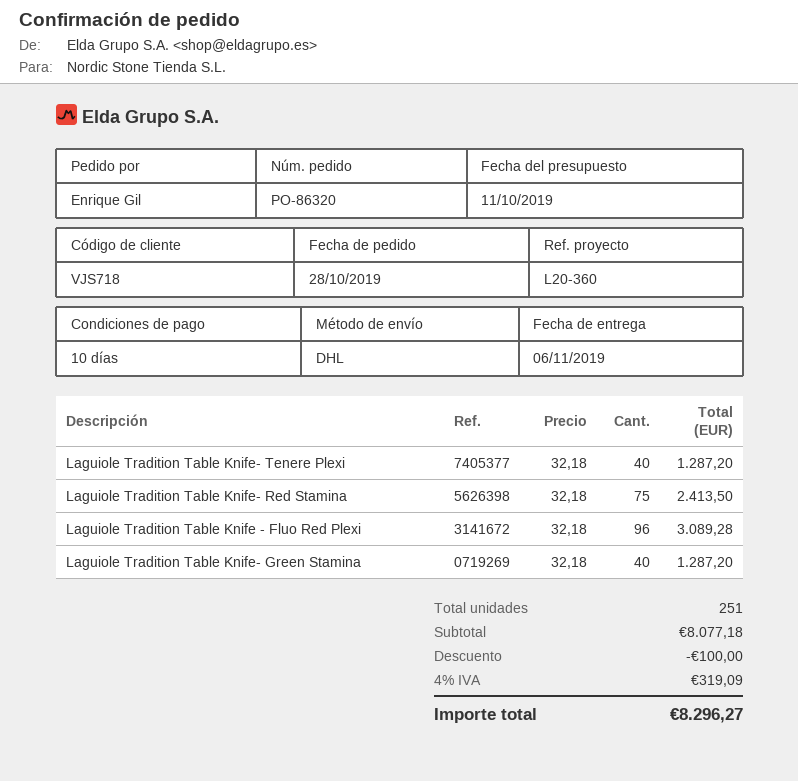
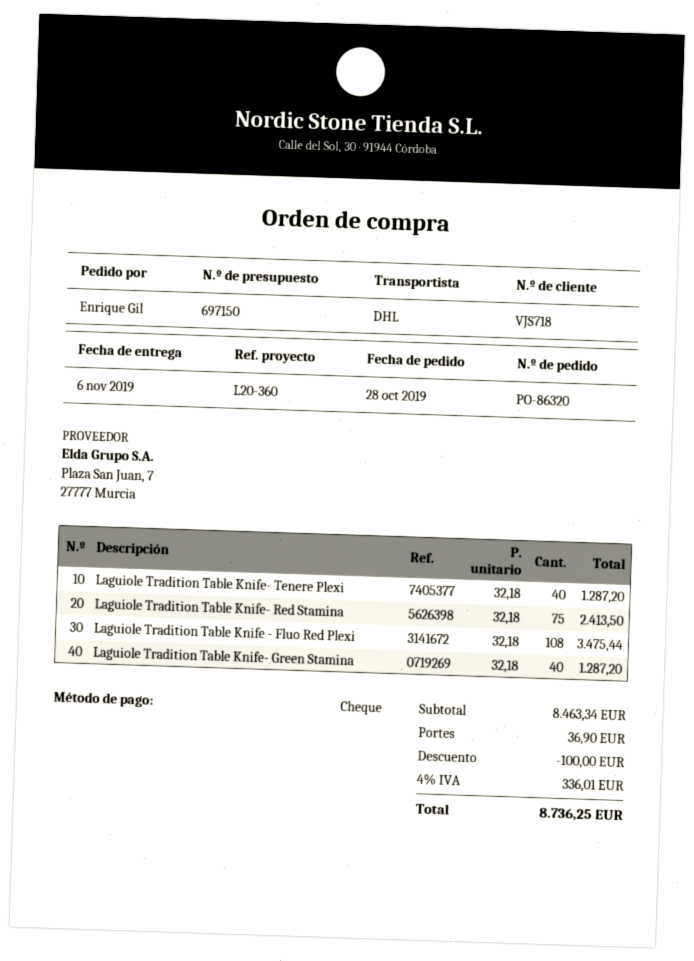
Laguiole Tradition Table Knife - Fluo Red Plexi: 96 x 32.18 = 3089.28 -> 108 x 32.18 = 3475.44
subtotal: 8077.18 -> 8463.34
shipping: none -> 36.90
tax: 4% = 319.09 -> 4% = 336.01
total: 8296.27 -> 8736.25

